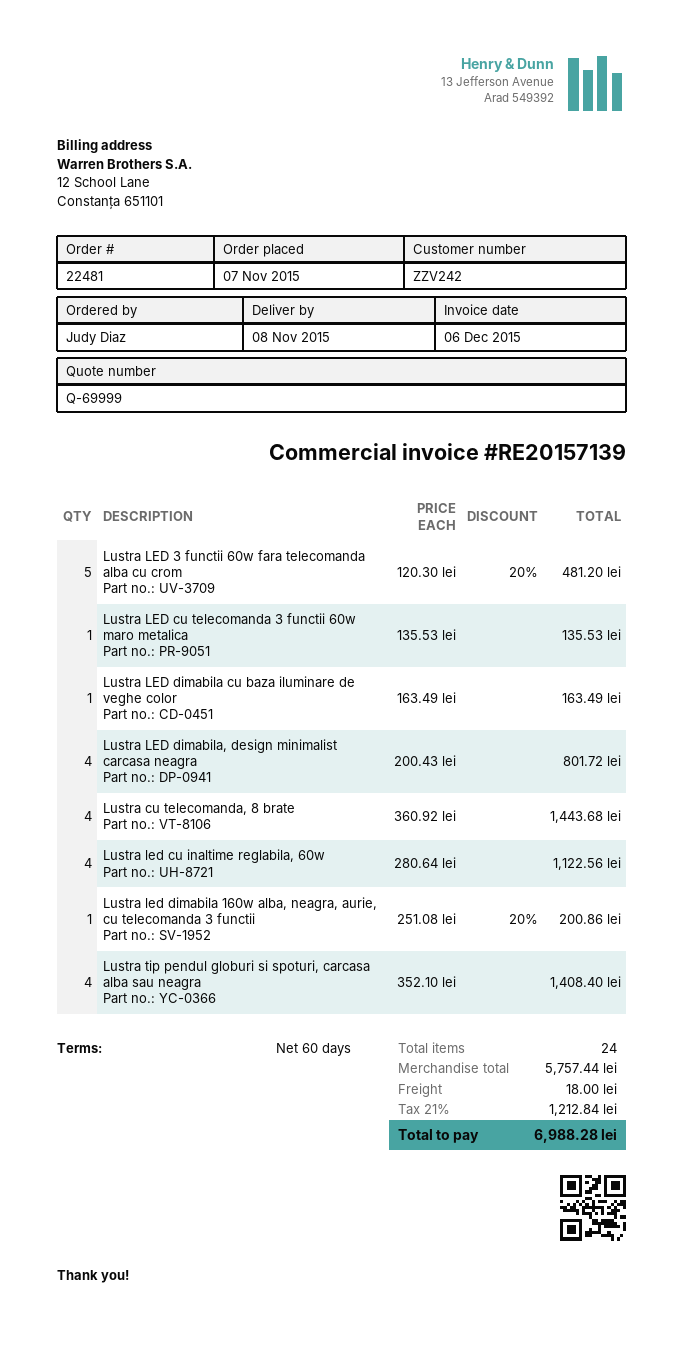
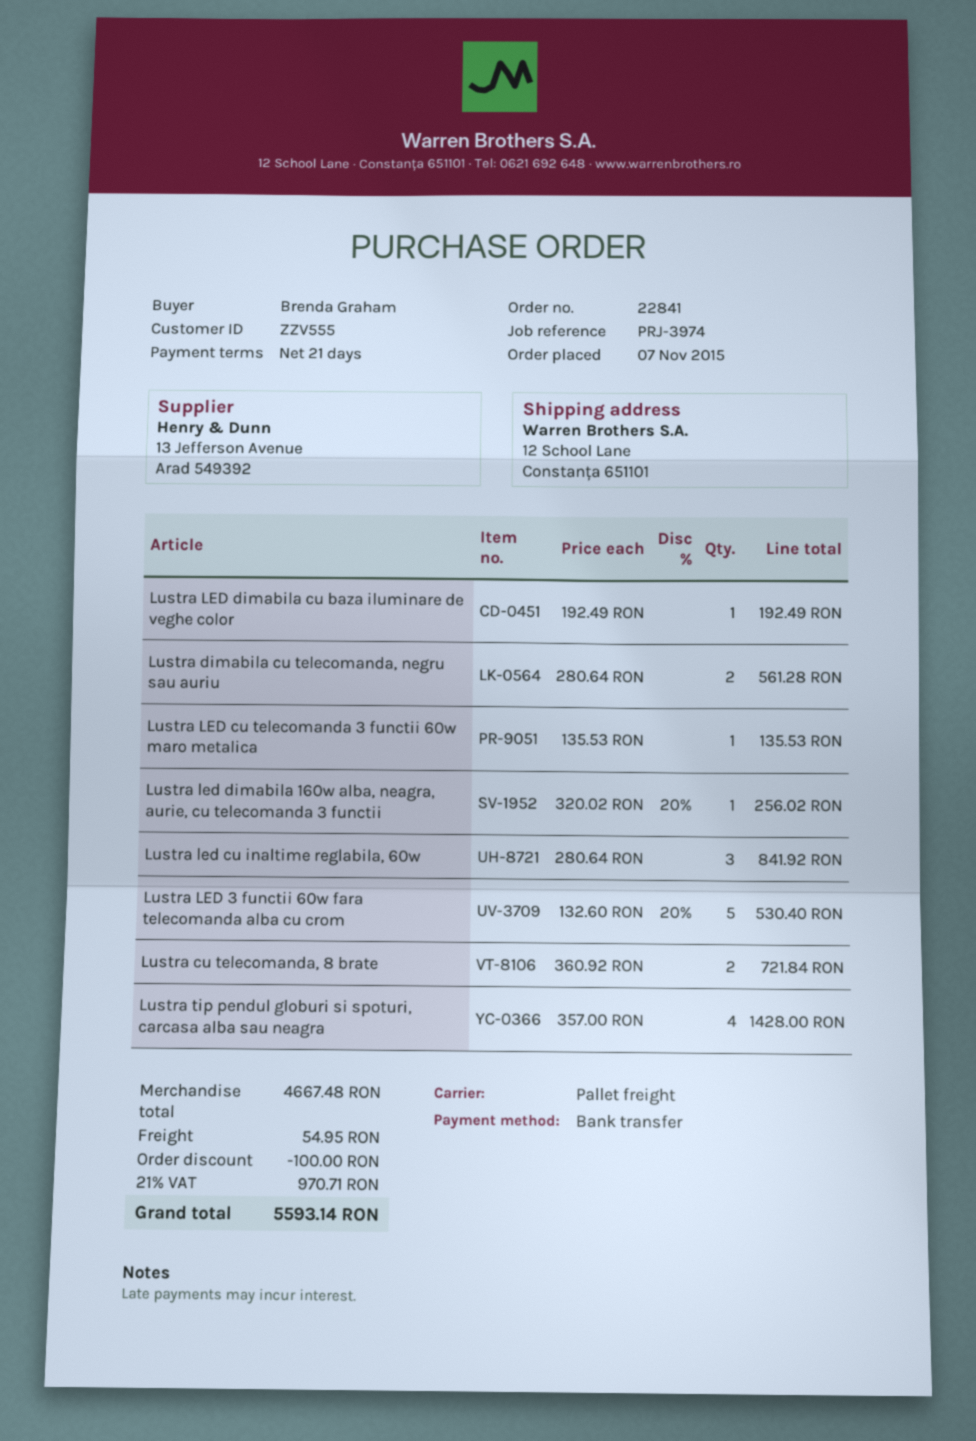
order number: 22481 -> 22841
payment terms: 60 days -> 21 days
customer number: ZZV242 -> ZZV555
ordered by: Judy Diaz -> Brenda Graham
Lustra LED 3 functii 60w fara telecomanda alba cu crom: 5 x 120.30 - 20% = 481.20 -> 5 x 132.60 - 20% = 530.40
Lustra LED dimabila cu baza iluminare de veghe color: 1 x 163.49 = 163.49 -> 1 x 192.49 = 192.49
Lustra LED dimabila, design minimalist carcasa neagra: 4 x 200.43 = 801.72 -> none
Lustra cu telecomanda, 8 brate: 4 x 360.92 = 1443.68 -> 2 x 360.92 = 721.84
Lustra led cu inaltime reglabila, 60w: 4 x 280.64 = 1122.56 -> 3 x 280.64 = 841.92
Lustra led dimabila 160w alba, neagra, aurie, cu telecomanda 3 functii: 1 x 251.08 - 20% = 200.86 -> 1 x 320.02 - 20% = 256.02
Lustra tip pendul globuri si spoturi, carcasa alba sau neagra: 4 x 352.10 = 1408.40 -> 4 x 357.00 = 1428.00
Lustra dimabila cu telecomanda, negru sau auriu: none -> 2 x 280.64 = 561.28
subtotal: 5757.44 -> 4667.48
discount: none -> 100.00
shipping: 18.00 -> 54.95
tax: 21% = 1212.84 -> 21% = 970.71
total: 6988.28 -> 5593.14

